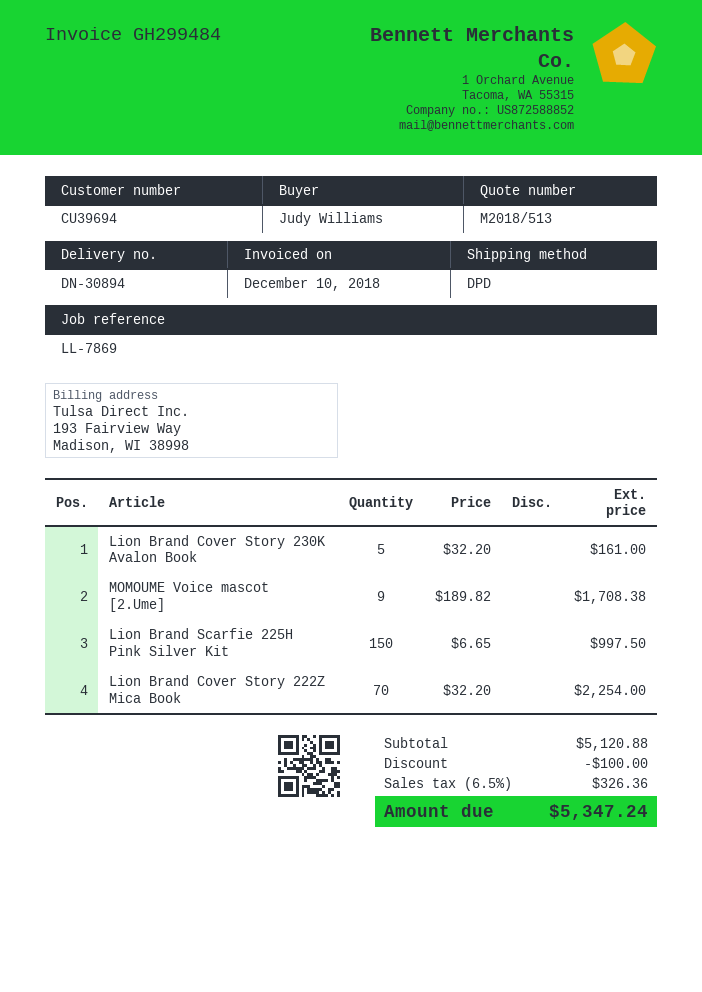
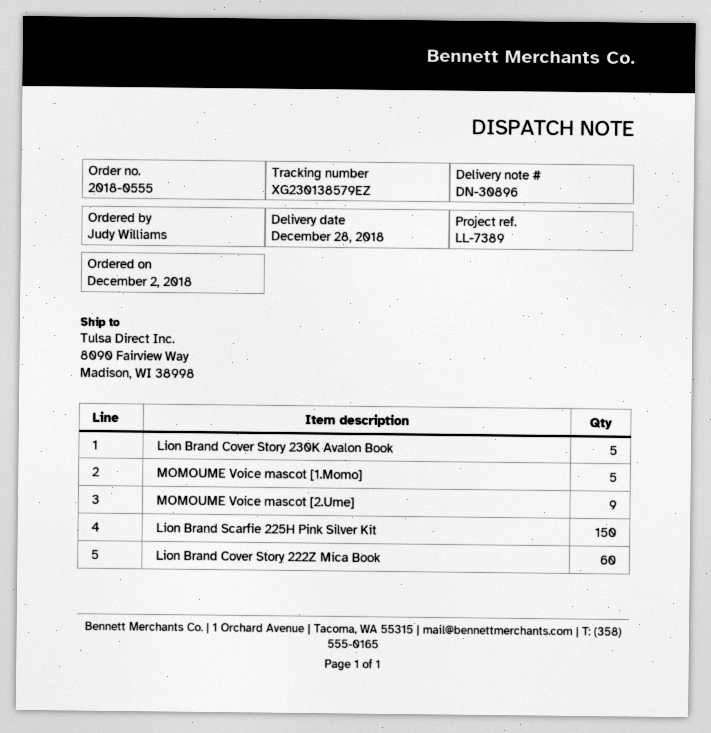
delivery note number: DN-30894 -> DN-30896
reference: LL-7869 -> LL-7389
Lion Brand Cover Story 222Z Mica Book: 70 -> 60
MOMOUME Voice mascot [1.Momo]: none -> 5

